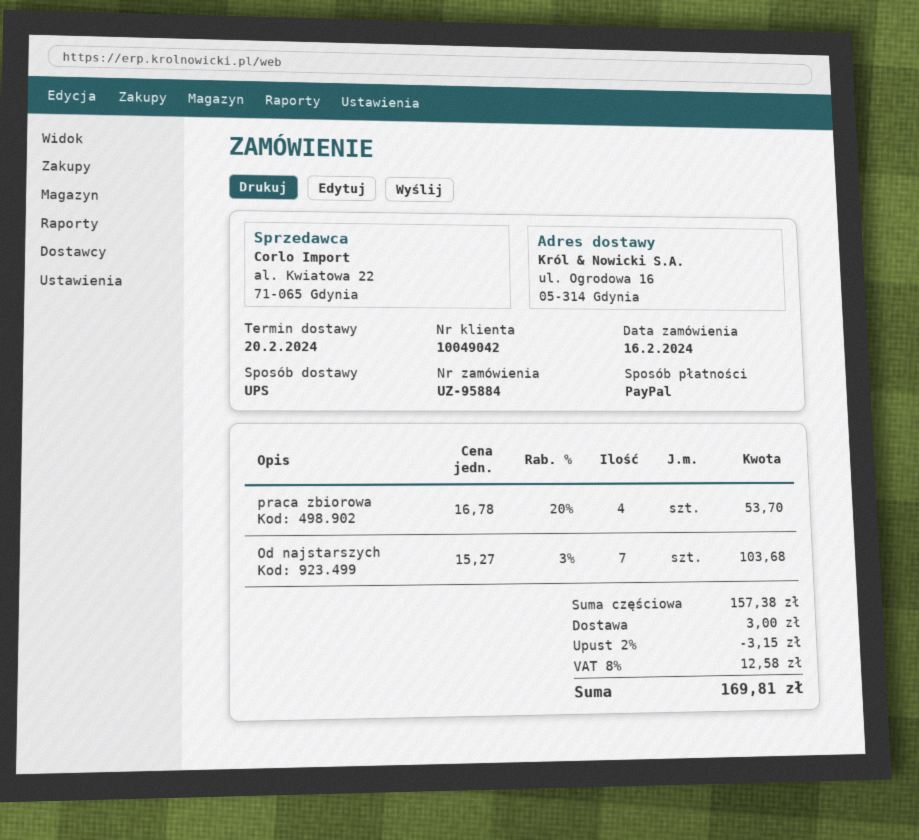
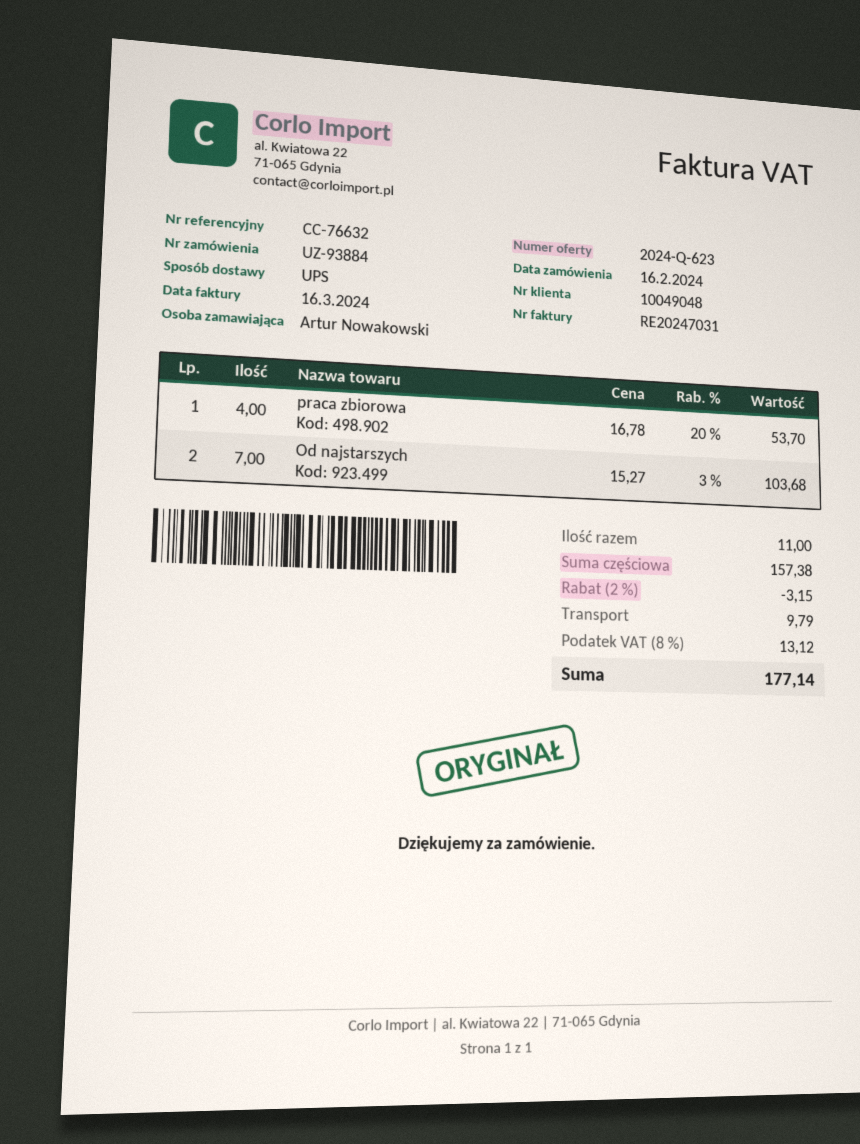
order number: UZ-95884 -> UZ-93884
customer number: 10049042 -> 10049048
shipping: 3.00 -> 9.79
tax: 8% = 12.58 -> 8% = 13.12
total: 169.81 -> 177.14

